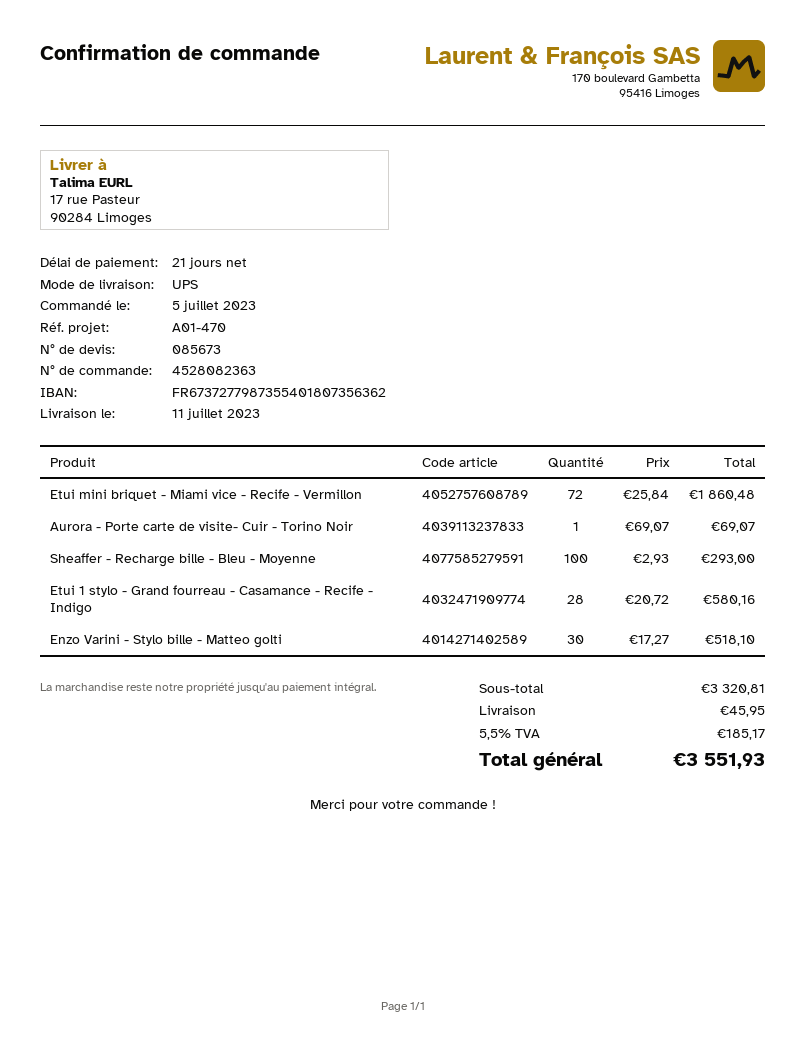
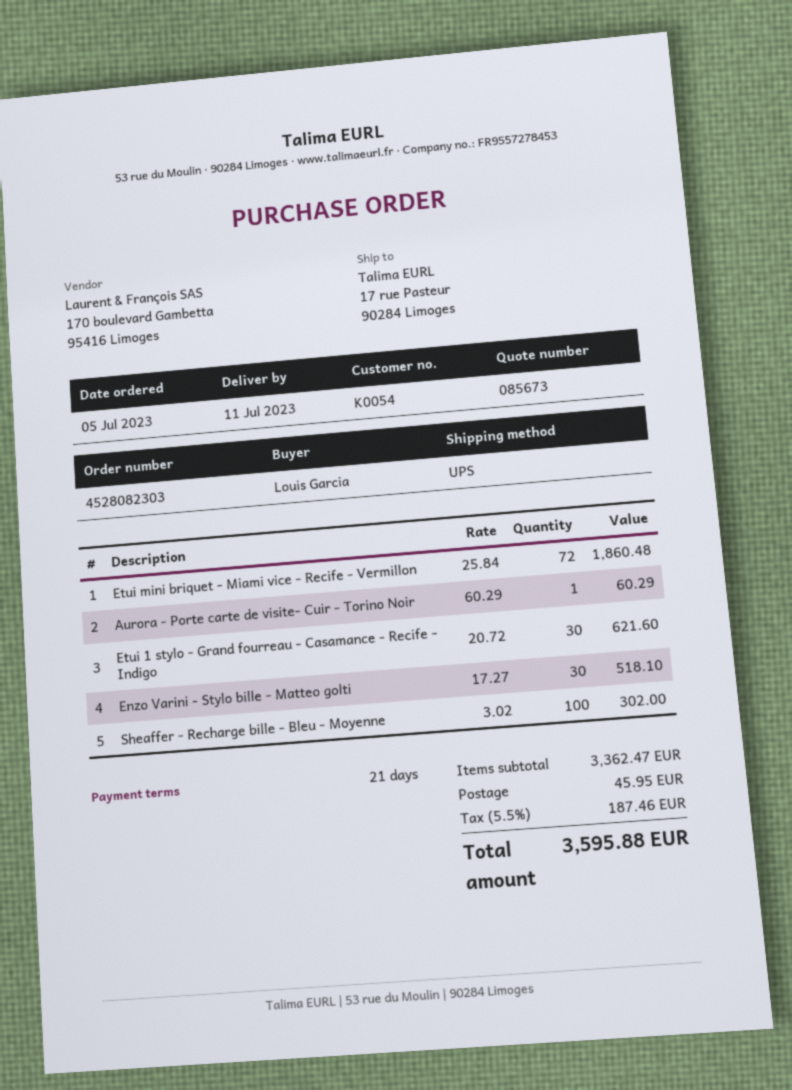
order number: 4528082363 -> 4528082303
Aurora - Porte carte de visite- Cuir - Torino Noir: 1 x 69.07 = 69.07 -> 1 x 60.29 = 60.29
Sheaffer - Recharge bille - Bleu - Moyenne: 100 x 2.93 = 293.00 -> 100 x 3.02 = 302.00
Etui 1 stylo - Grand fourreau - Casamance - Recife - Indigo: 28 x 20.72 = 580.16 -> 30 x 20.72 = 621.60
subtotal: 3320.81 -> 3362.47
tax: 5.5% = 185.17 -> 5.5% = 187.46
total: 3551.93 -> 3595.88

